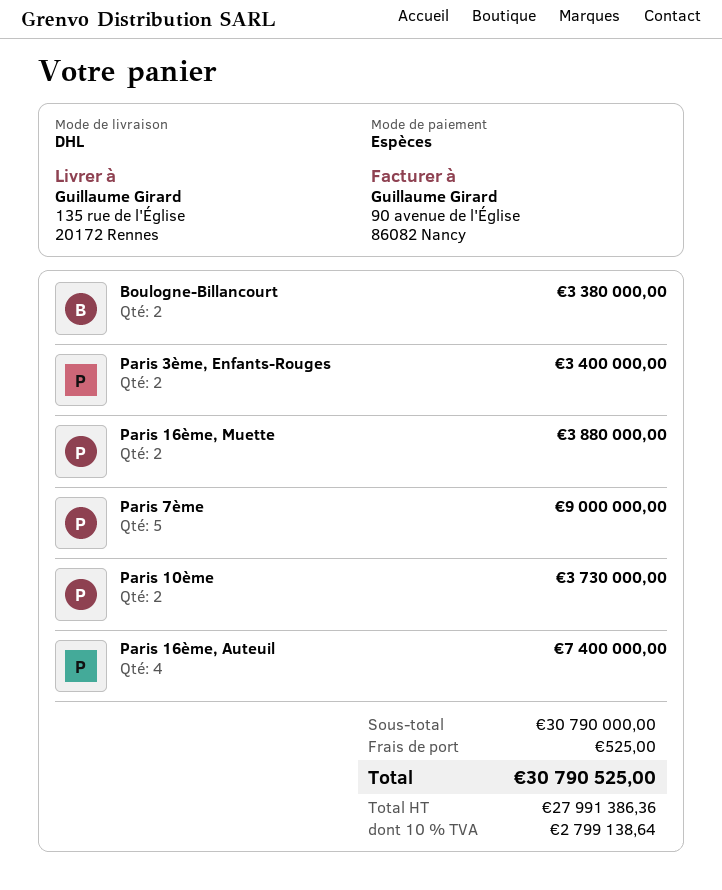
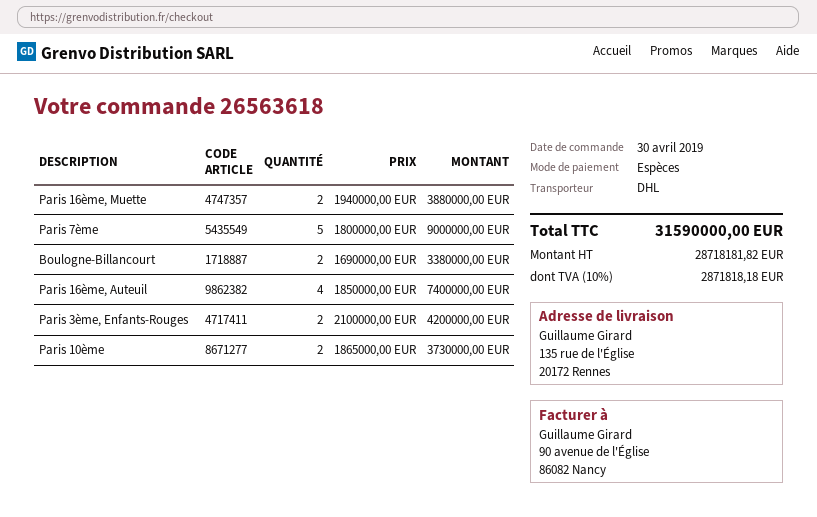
Paris 3ème, Enfants-Rouges: 2 for 3400000.00 -> 2 for 4200000.00
shipping: 525.00 -> none
net: 27991386.36 -> 28718181.82
tax: 10% = 2799138.64 -> 10% = 2871818.18
total: 30790525.00 -> 31590000.00

